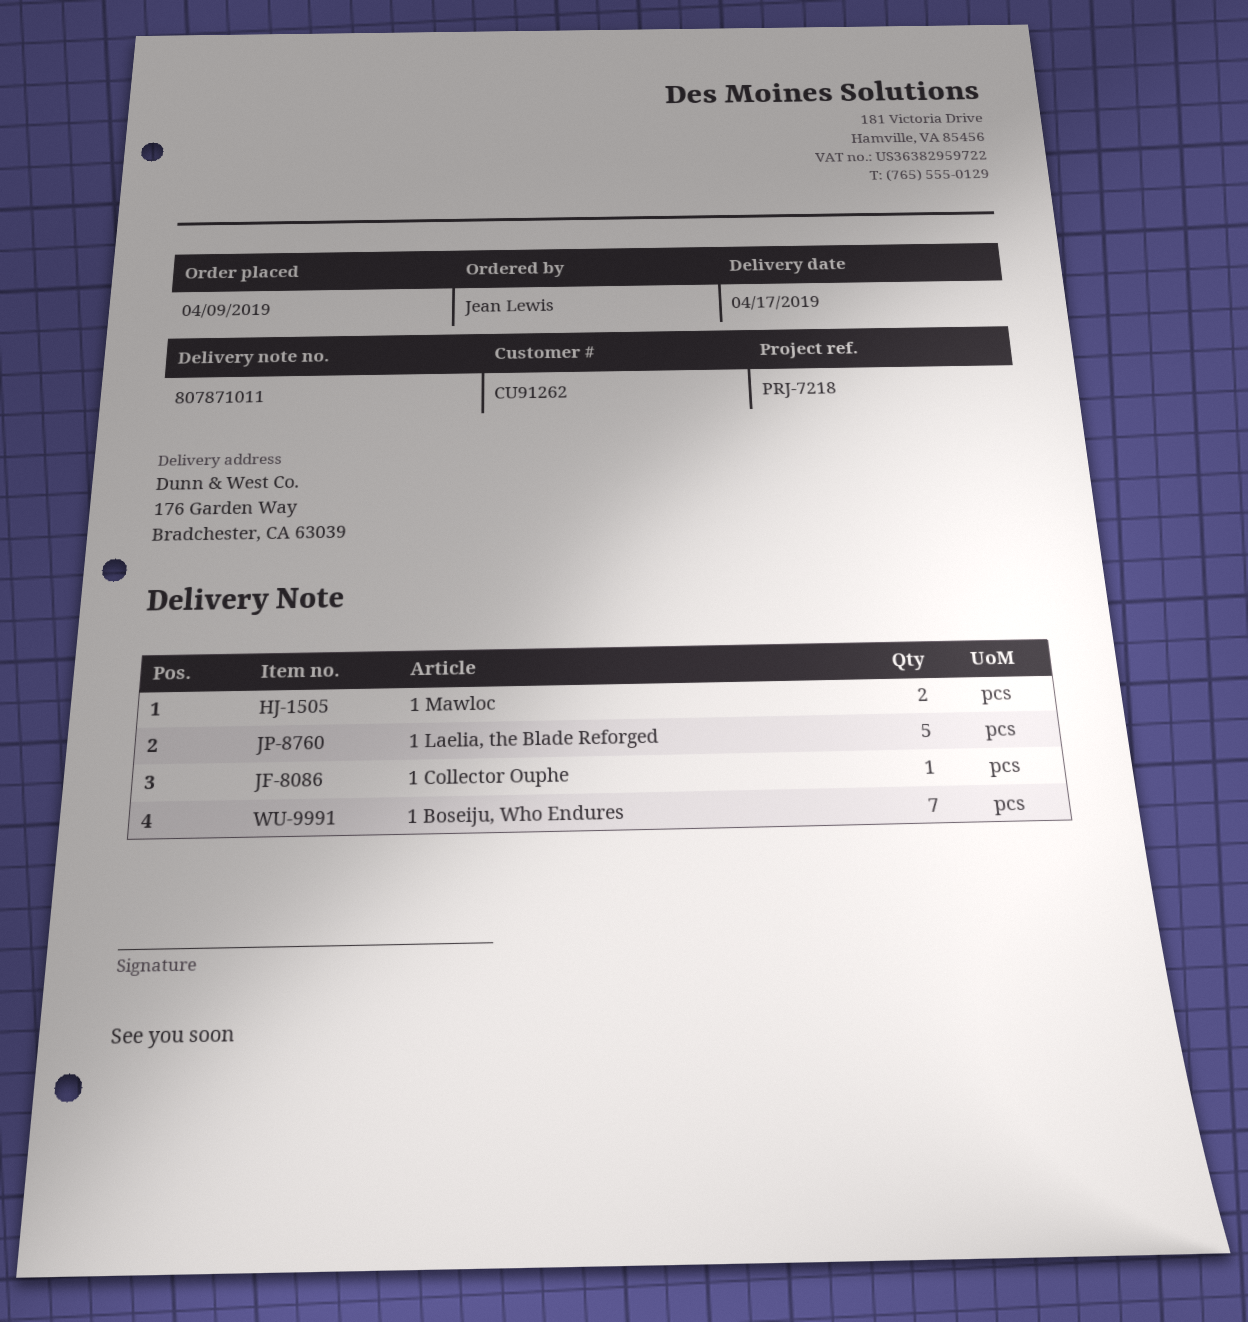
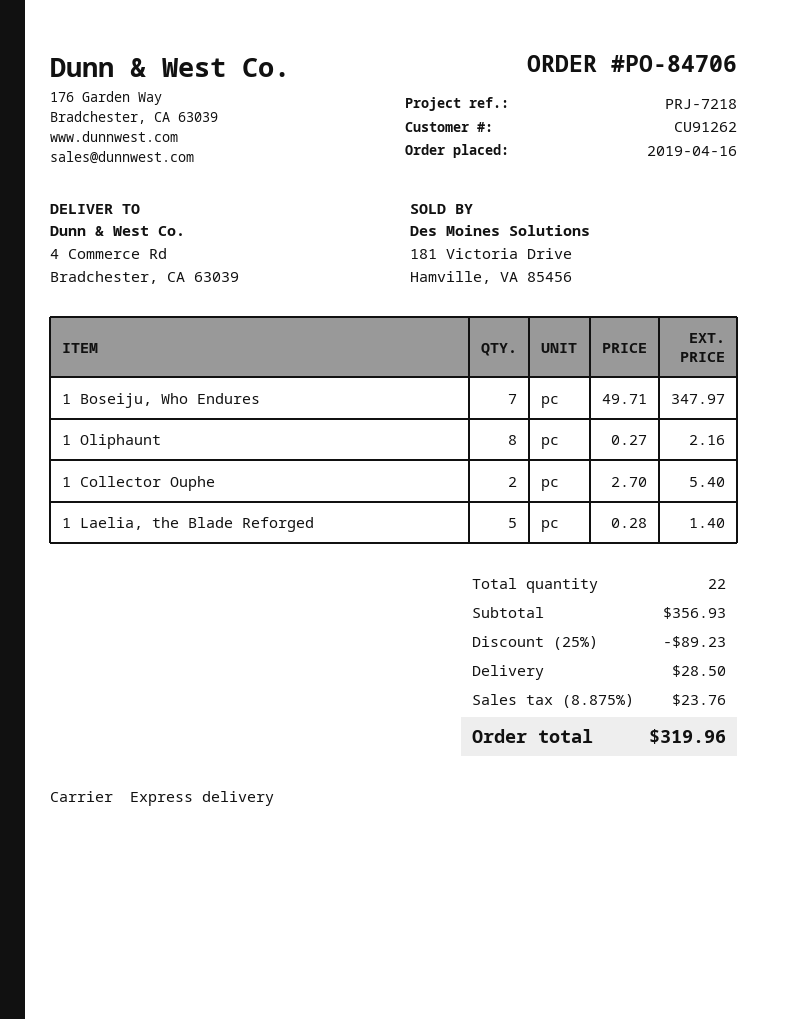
order date: 2019-04-09 -> 2019-04-16
ship to: 176 Garden Way, Bradchester, CA 63039 -> 4 Commerce Rd, Bradchester, CA 63039
1 Mawloc: 2 -> none
1 Collector Ouphe: 1 -> 2
1 Oliphaunt: none -> 8

